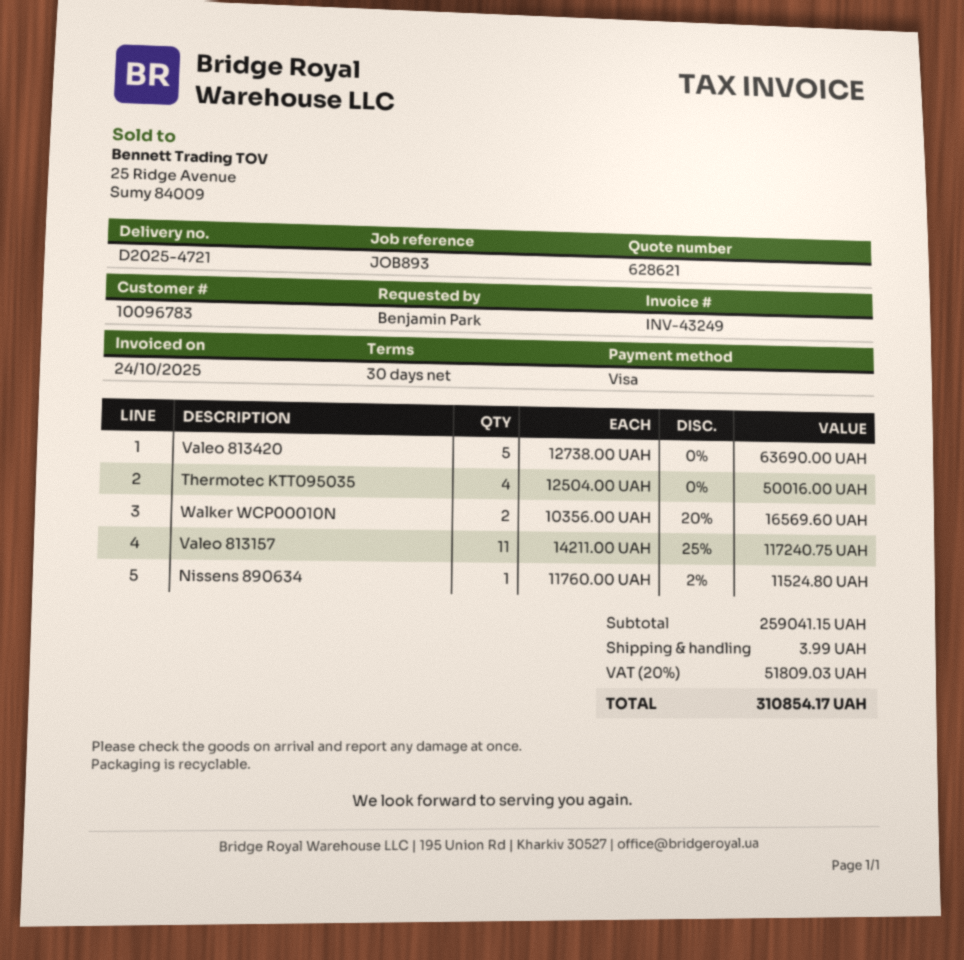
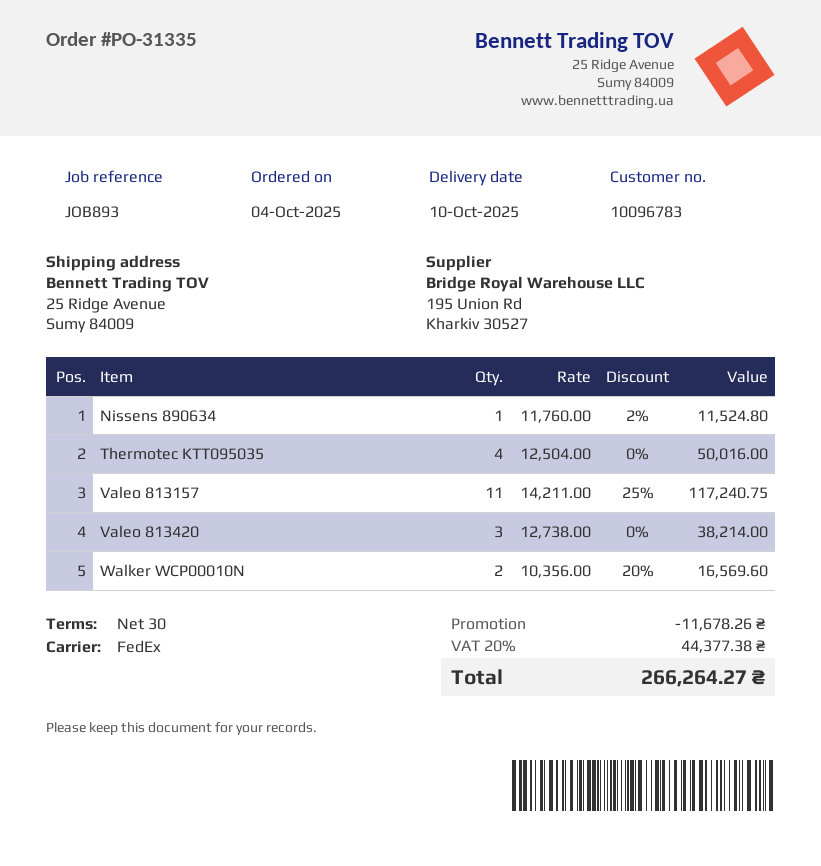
Valeo 813420: 5 x 12738.00 = 63690.00 -> 3 x 12738.00 = 38214.00
discount: none -> 11678.26
shipping: 3.99 -> none
tax: 20% = 51809.03 -> 20% = 44377.38
total: 310854.17 -> 266264.27

